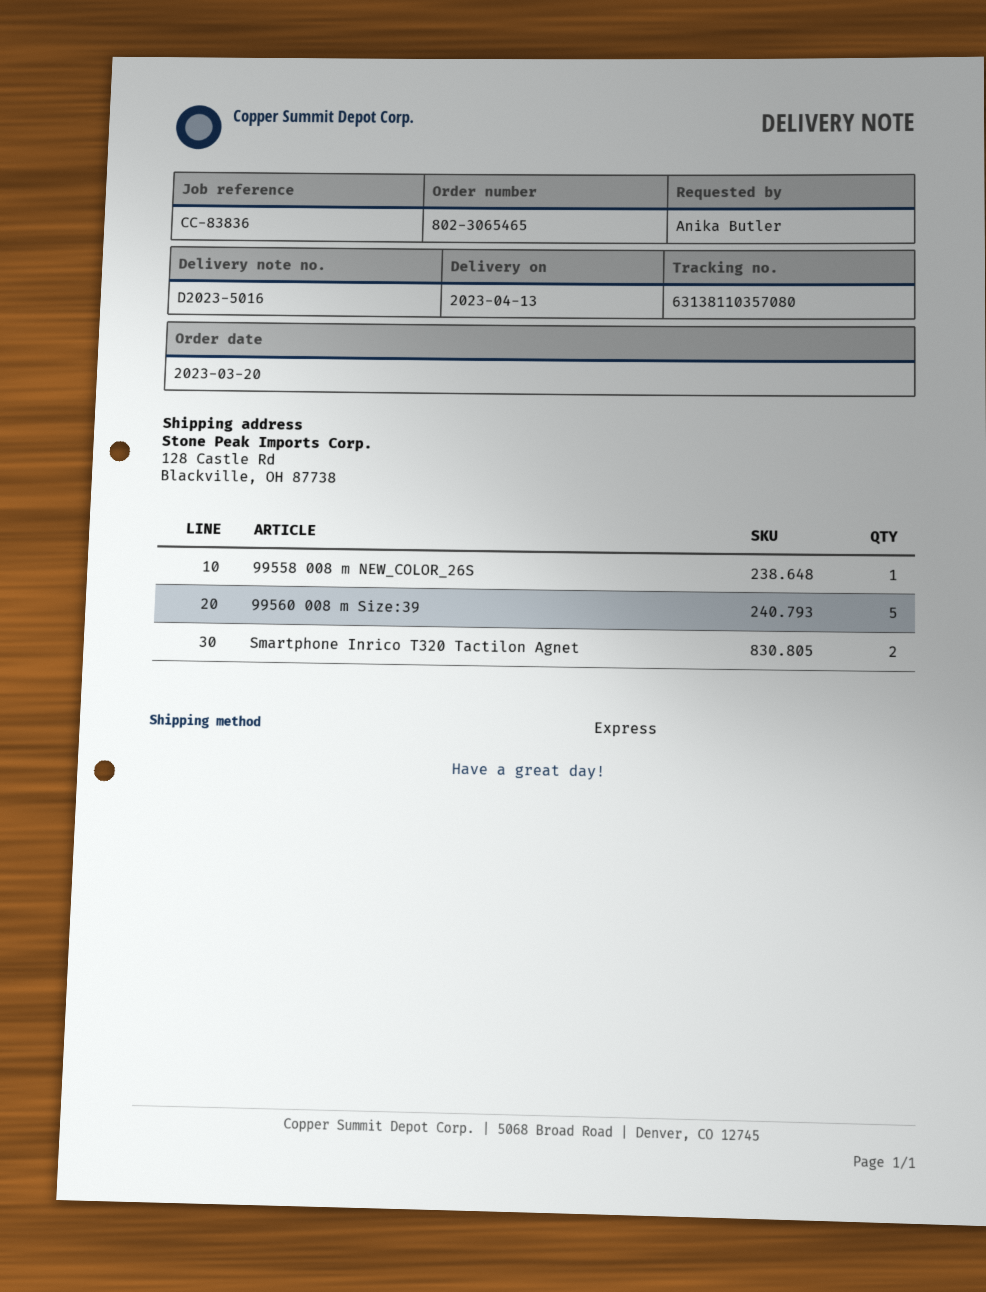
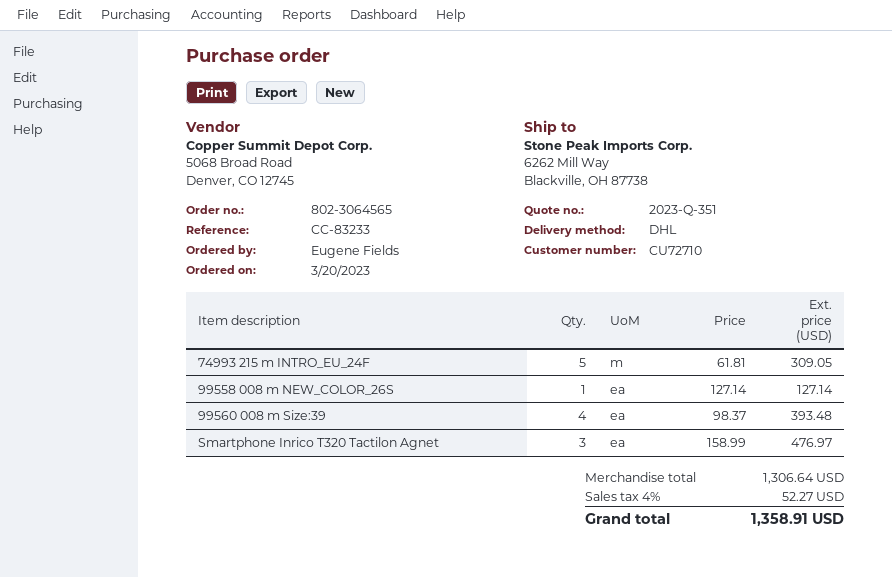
order number: 802-3065465 -> 802-3064565
reference: CC-83836 -> CC-83233
ordered by: Anika Butler -> Eugene Fields
shipping method: express -> DHL
ship to: 128 Castle Rd, Blackville, OH 87738 -> 6262 Mill Way, Blackville, OH 87738
99560 008 m Size:39: 5 -> 4
Smartphone Inrico T320 Tactilon Agnet: 2 -> 3
74993 215 m INTRO_EU_24F: none -> 5

